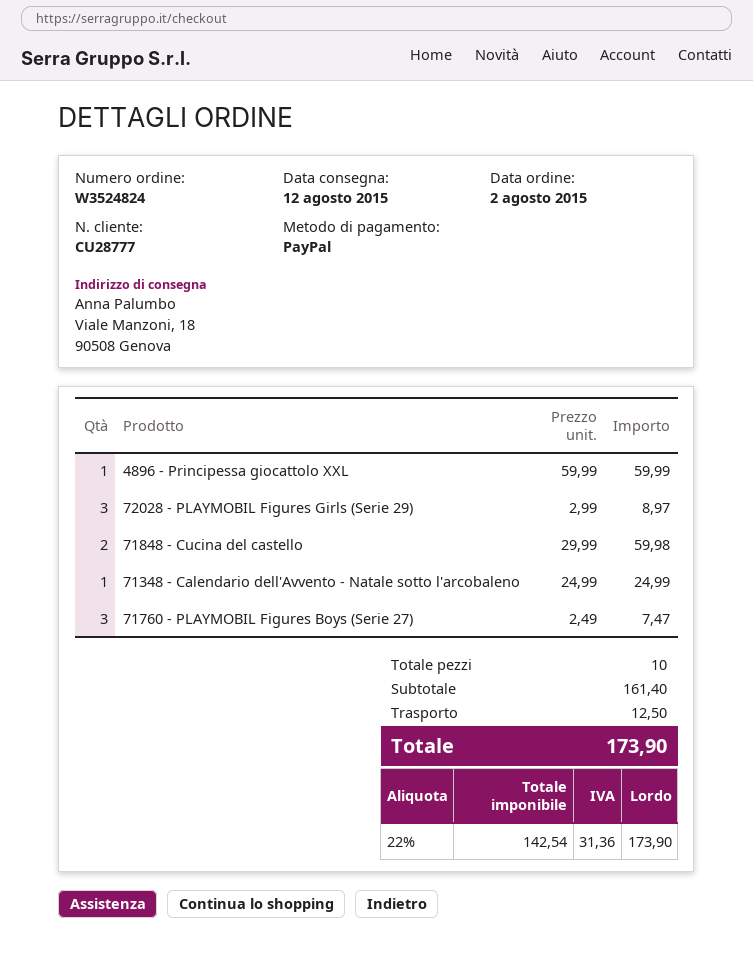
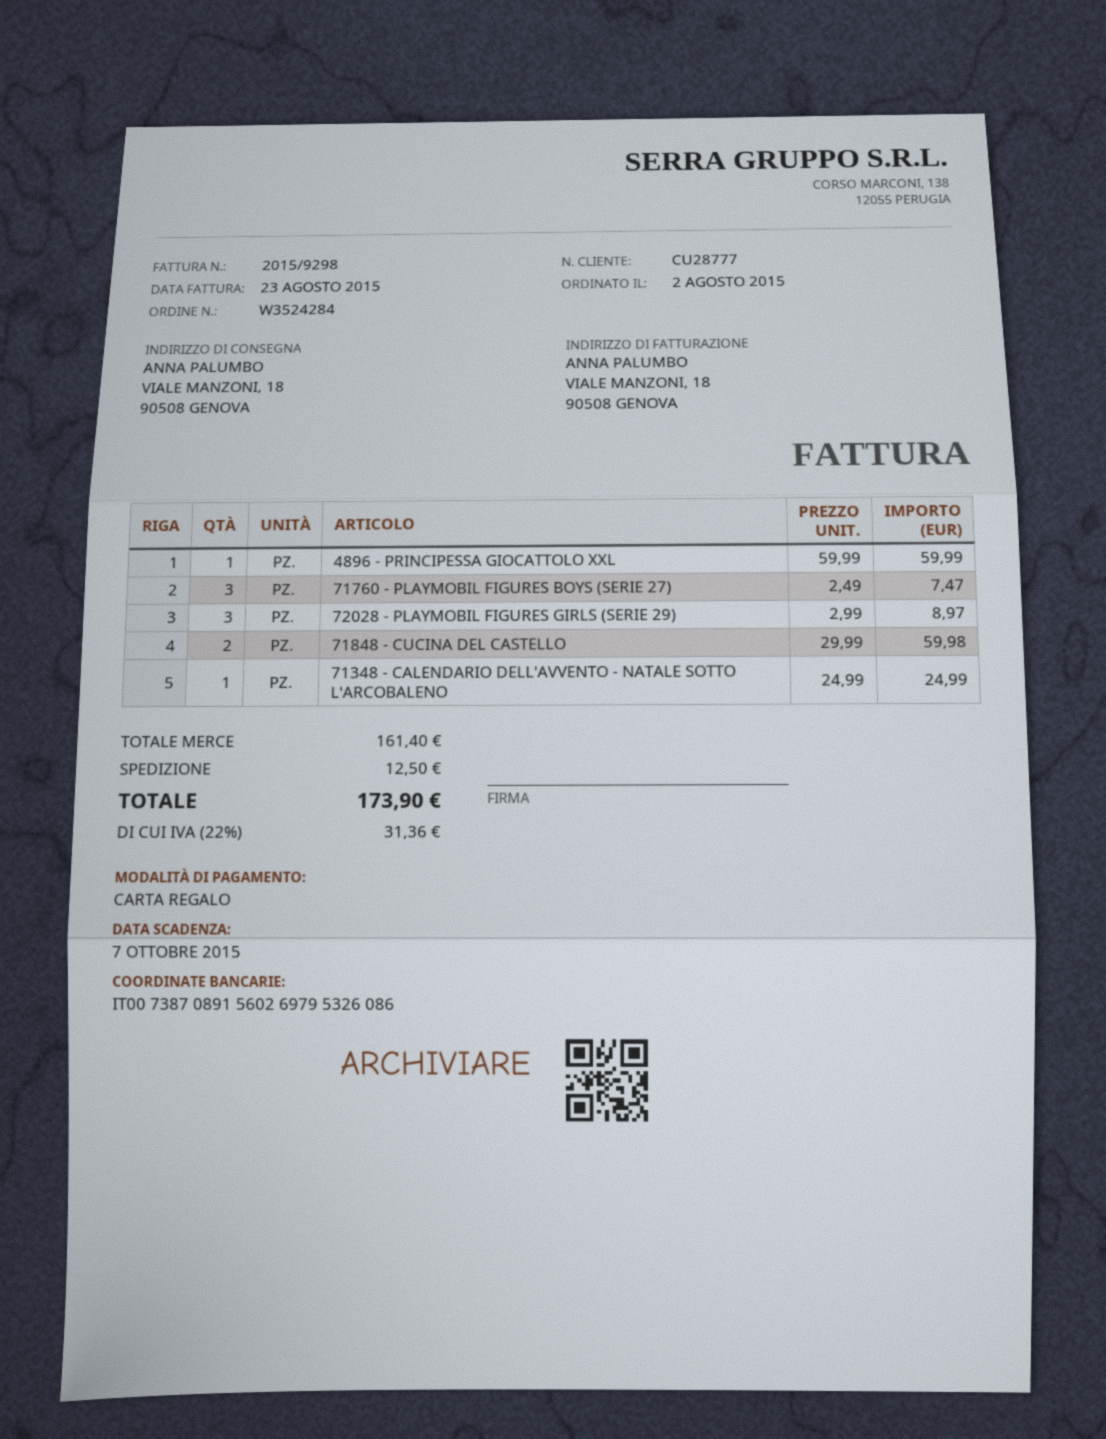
order number: W3524824 -> W3524284
payment method: PayPal -> gift card

